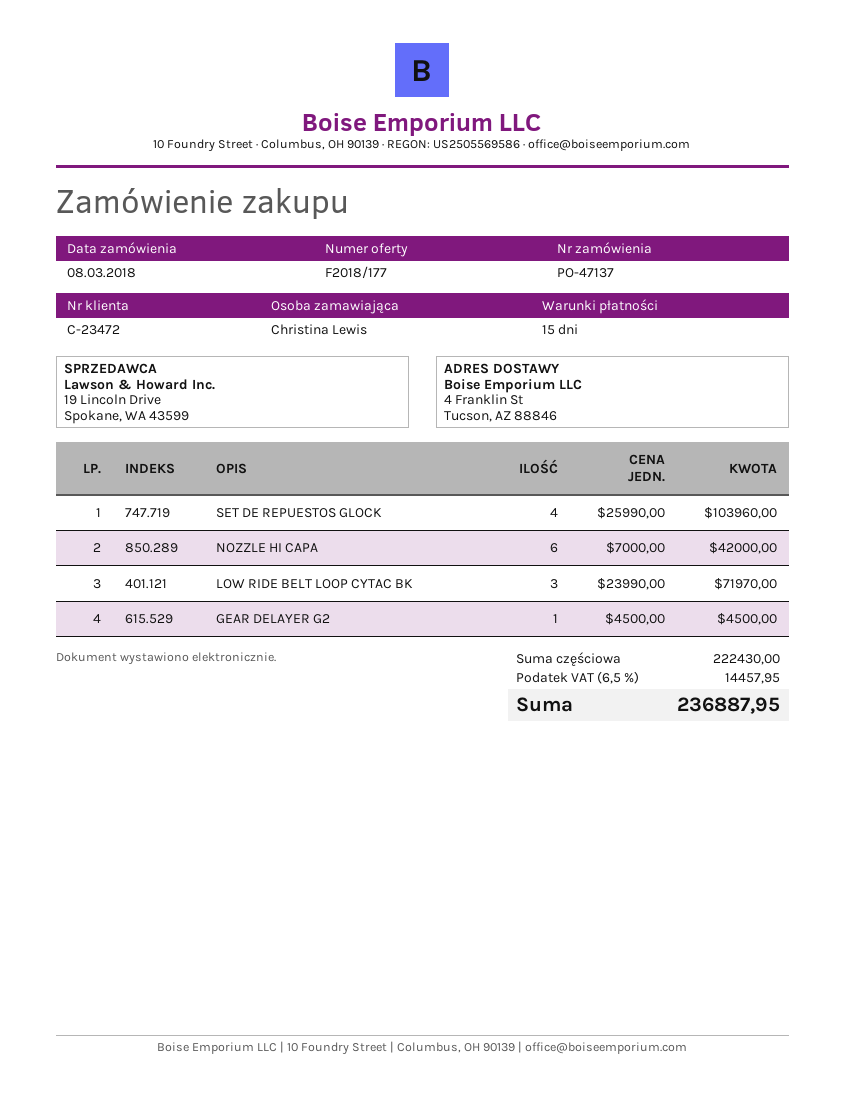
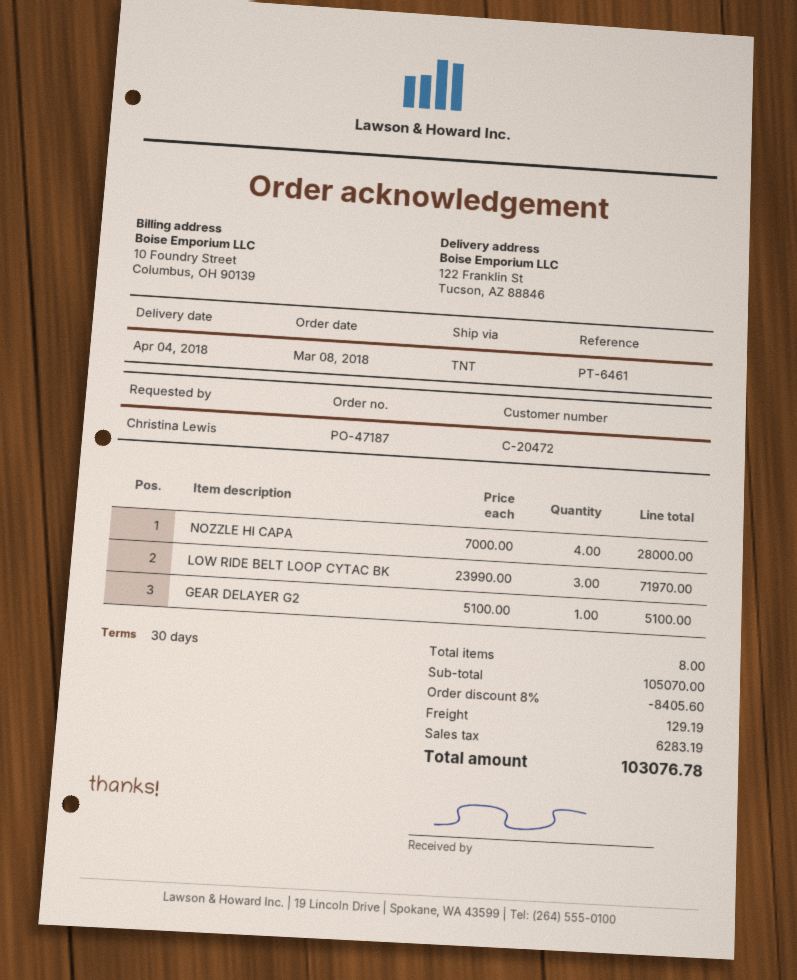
order number: PO-47137 -> PO-47187
payment terms: 15 days -> 30 days
customer number: C-23472 -> C-20472
ship to: 4 Franklin St, Tucson, AZ 88846 -> 122 Franklin St, Tucson, AZ 88846
SET DE REPUESTOS GLOCK: 4 x 25990.00 = 103960.00 -> none
NOZZLE HI CAPA: 6 x 7000.00 = 42000.00 -> 4 x 7000.00 = 28000.00
GEAR DELAYER G2: 1 x 4500.00 = 4500.00 -> 1 x 5100.00 = 5100.00
subtotal: 222430.00 -> 105070.00
discount: none -> 8% = 8405.60
shipping: none -> 129.19
tax: 14457.95 -> 6283.19
total: 236887.95 -> 103076.78

